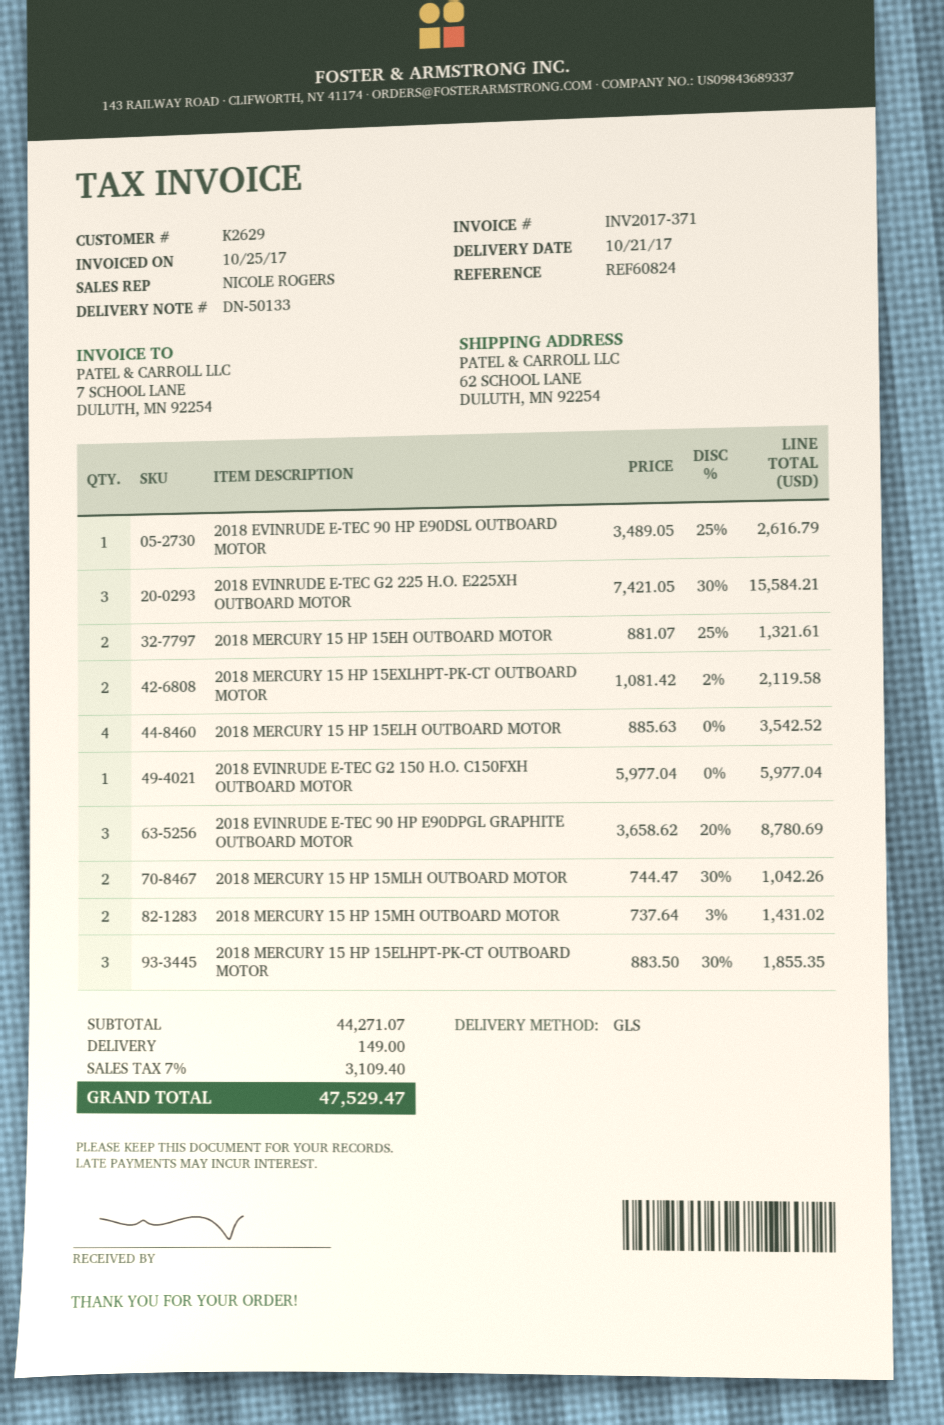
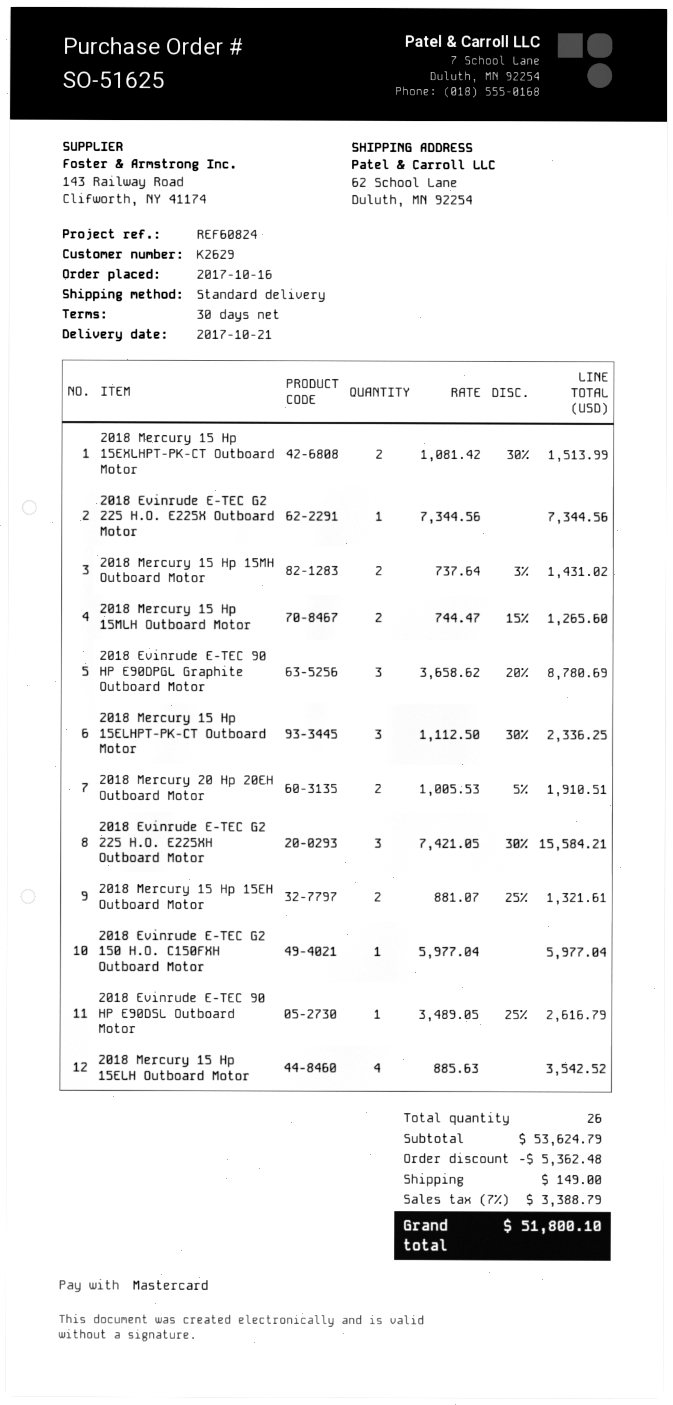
shipping method: GLS -> standard
2018 MERCURY 15 HP 15EXLHPT-PK-CT OUTBOARD MOTOR: 2 x 1081.42 - 2% = 2119.58 -> 2 x 1081.42 - 30% = 1513.99
2018 MERCURY 15 HP 15MLH OUTBOARD MOTOR: 2 x 744.47 - 30% = 1042.26 -> 2 x 744.47 - 15% = 1265.60
2018 MERCURY 15 HP 15ELHPT-PK-CT OUTBOARD MOTOR: 3 x 883.50 - 30% = 1855.35 -> 3 x 1112.50 - 30% = 2336.25
2018 Evinrude E-TEC G2 225 H.O. E225X Outboard Motor: none -> 1 x 7344.56 = 7344.56
2018 Mercury 20 Hp 20EH Outboard Motor: none -> 2 x 1005.53 - 5% = 1910.51
subtotal: 44271.07 -> 53624.79
discount: none -> 5362.48
tax: 7% = 3109.40 -> 7% = 3388.79
total: 47529.47 -> 51800.10

